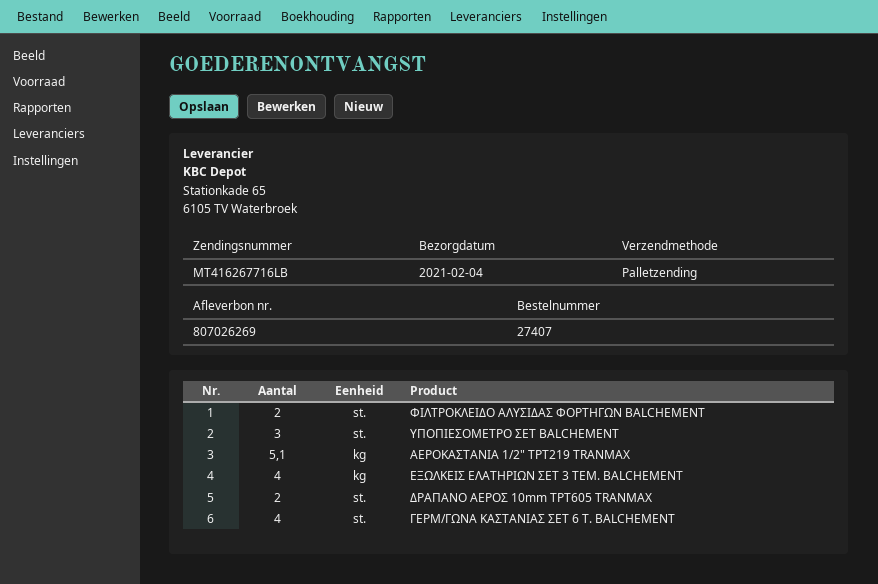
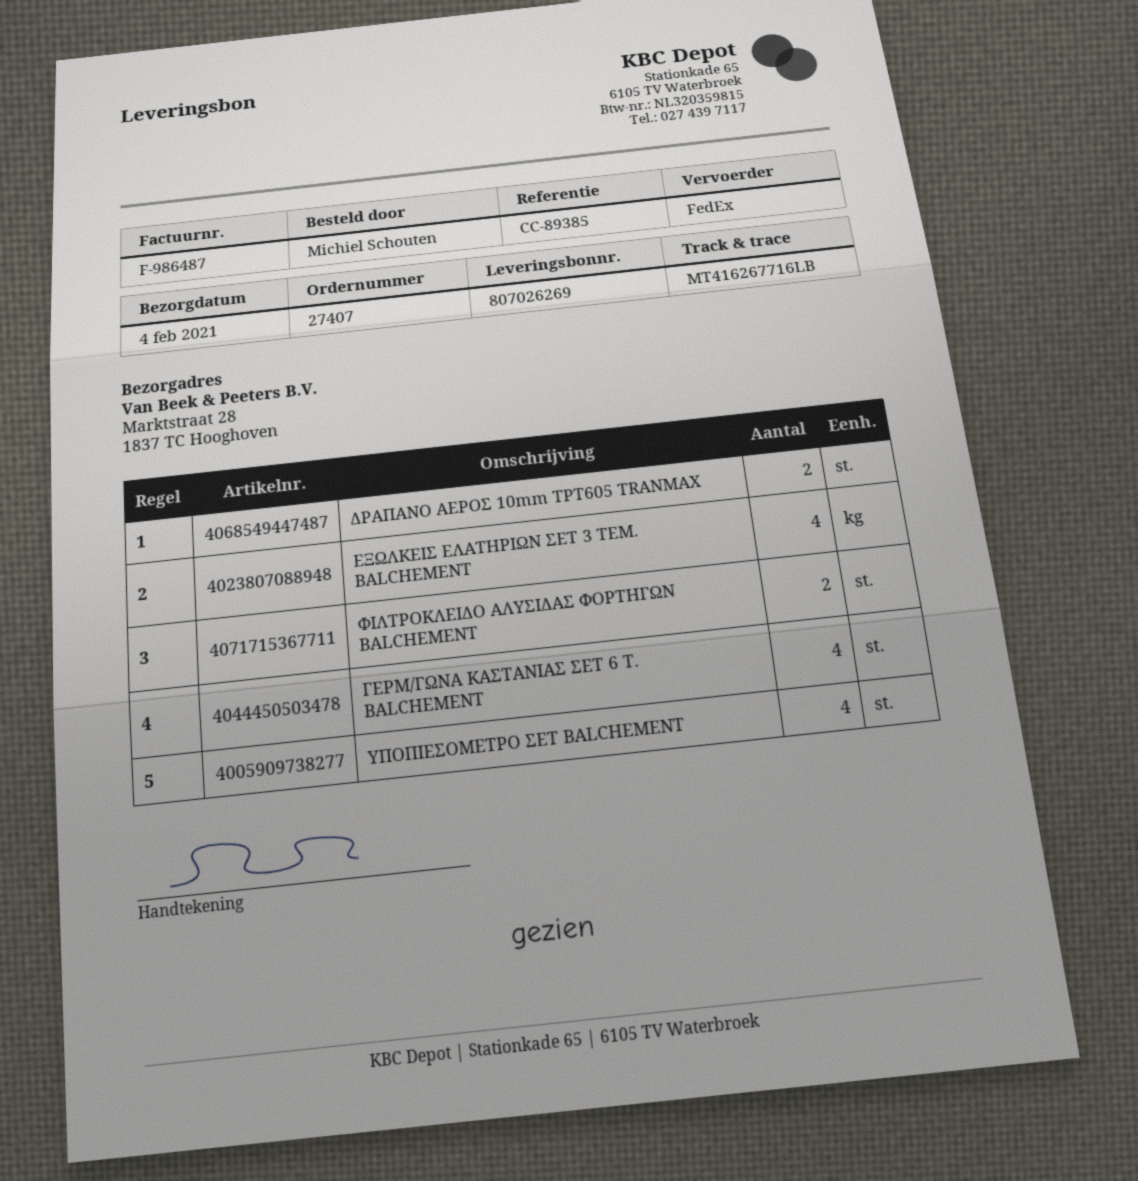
shipping method: pallet freight -> FedEx
ΥΠΟΠΙΕΣΟΜΕΤΡΟ ΣΕΤ BALCHEMENT: 3 -> 4
ΑΕΡΟΚΑΣΤΑΝΙΑ 1/2" TPT219 TRANMAX: 5.1 -> none

